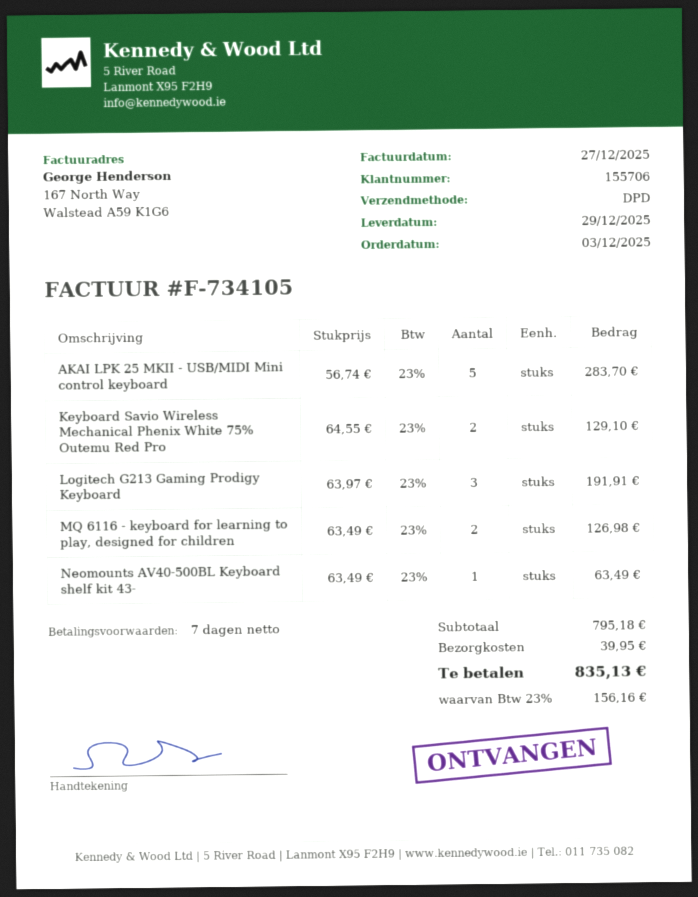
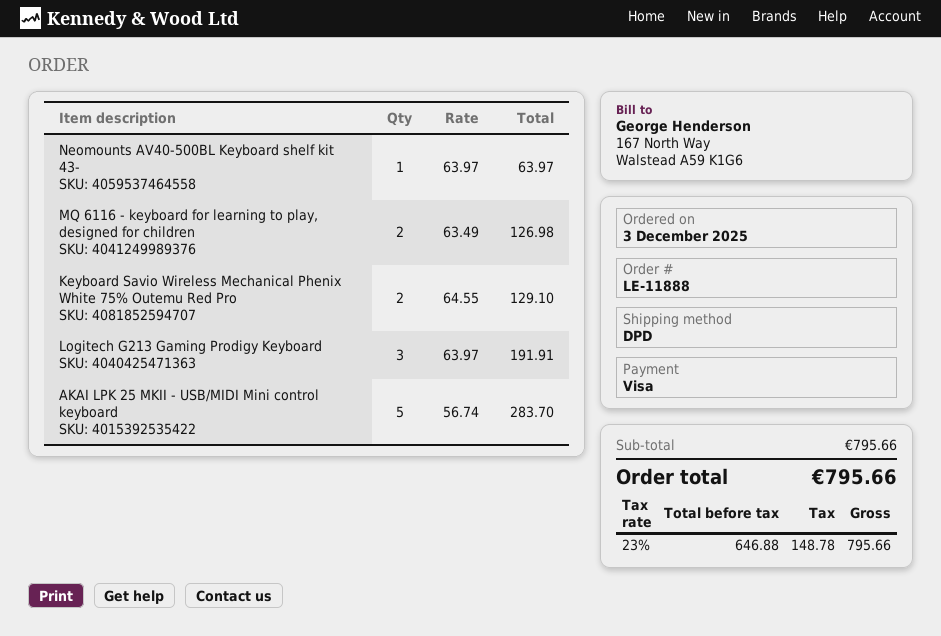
Neomounts AV40-500BL Keyboard shelf kit 43-: 1 x 63.49 = 63.49 -> 1 x 63.97 = 63.97
subtotal: 795.18 -> 795.66
shipping: 39.95 -> none
tax: 23% = 156.16 -> 23% = 148.78
total: 835.13 -> 795.66

